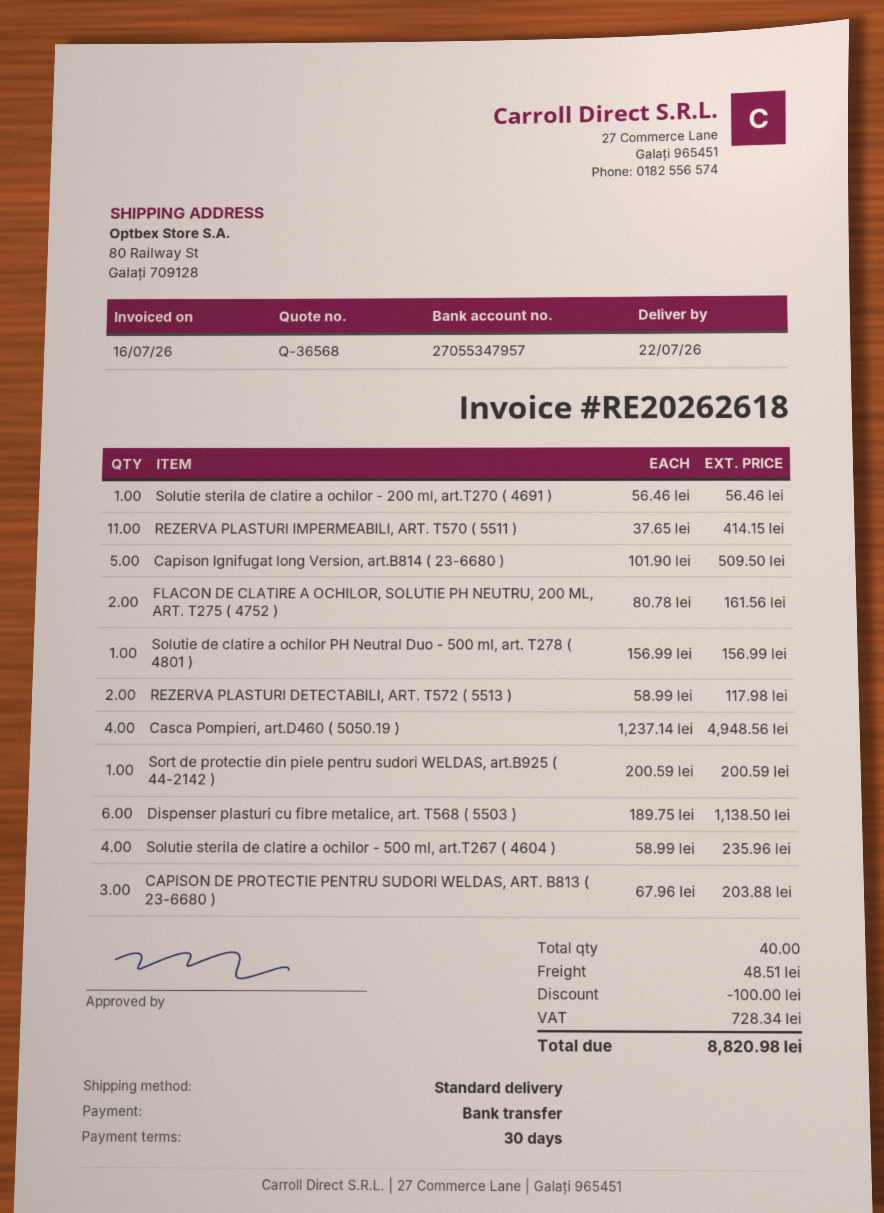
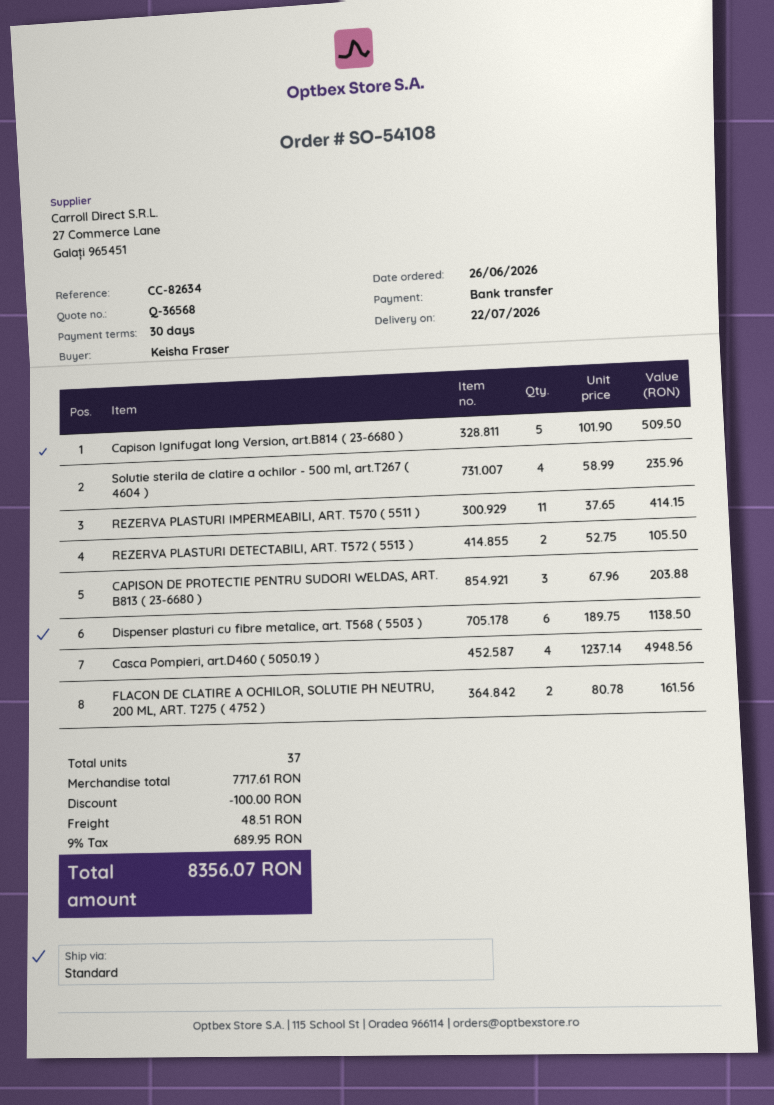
Solutie sterila de clatire a ochilor - 200 ml, art.T270 ( 4691 ): 1 x 56.46 = 56.46 -> none
Solutie de clatire a ochilor PH Neutral Duo - 500 ml, art. T278 ( 4801 ): 1 x 156.99 = 156.99 -> none
REZERVA PLASTURI DETECTABILI, ART. T572 ( 5513 ): 2 x 58.99 = 117.98 -> 2 x 52.75 = 105.50
Sort de protectie din piele pentru sudori WELDAS, art.B925 ( 44-2142 ): 1 x 200.59 = 200.59 -> none
total quantity: 40 -> 37
tax: 728.34 -> 689.95
total: 8820.98 -> 8356.07

